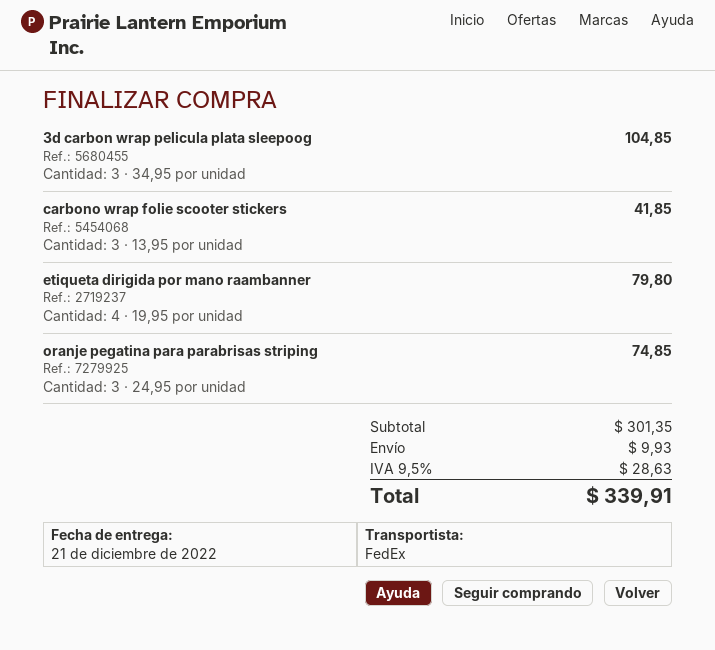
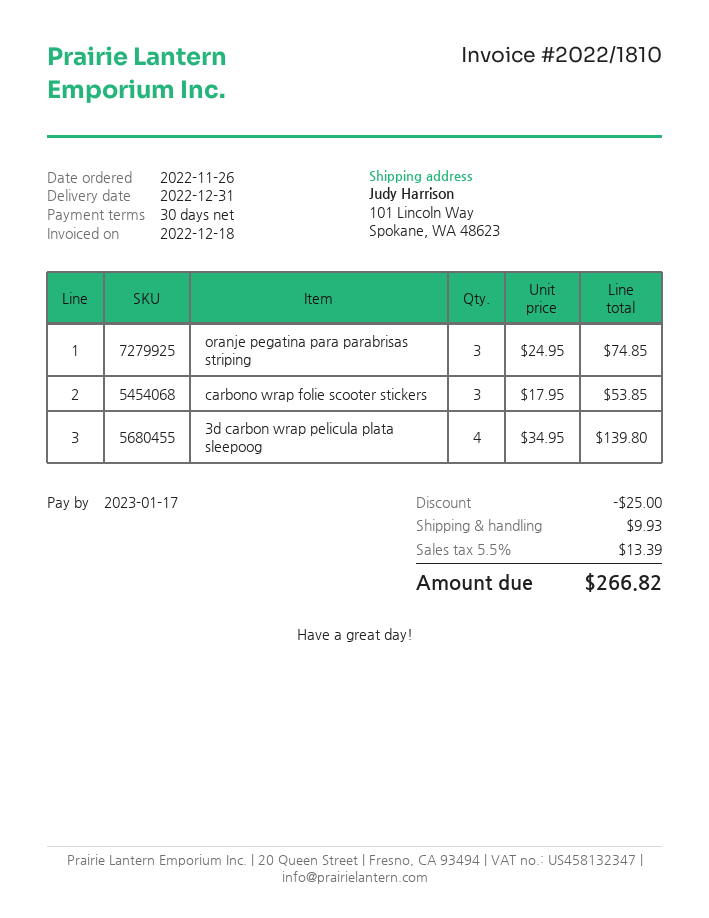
delivery date: 2022-12-21 -> 2022-12-31
3d carbon wrap pelicula plata sleepoog: 3 x 34.95 = 104.85 -> 4 x 34.95 = 139.80
carbono wrap folie scooter stickers: 3 x 13.95 = 41.85 -> 3 x 17.95 = 53.85
etiqueta dirigida por mano raambanner: 4 x 19.95 = 79.80 -> none
discount: none -> 25.00
tax: 9.5% = 28.63 -> 5.5% = 13.39
total: 339.91 -> 266.82

